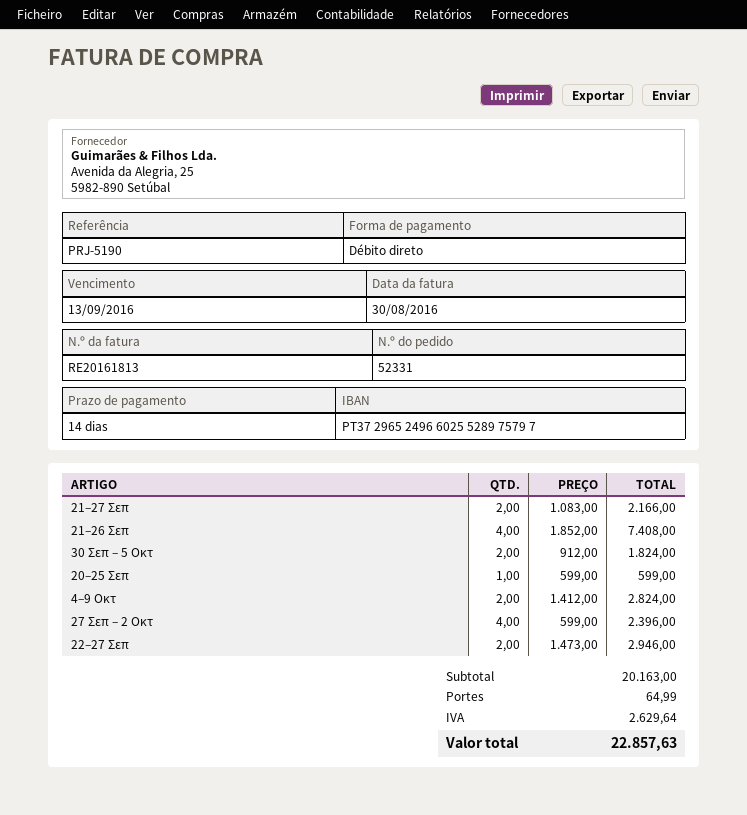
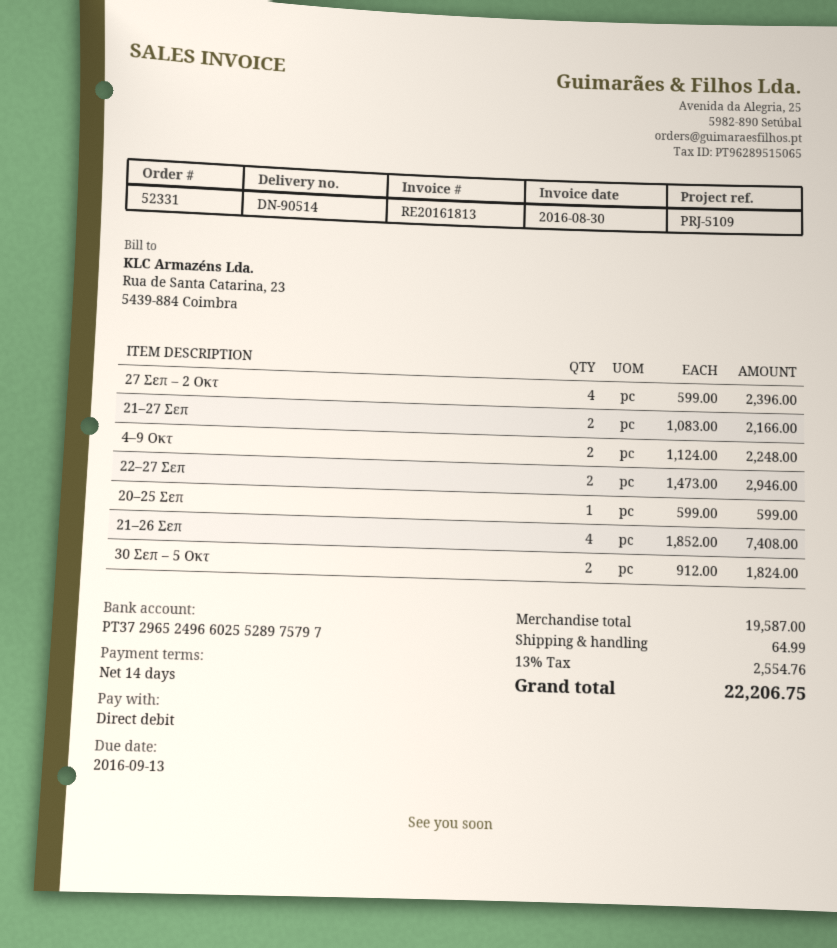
reference: PRJ-5190 -> PRJ-5109
4–9 Οκτ: 2 x 1412.00 = 2824.00 -> 2 x 1124.00 = 2248.00
subtotal: 20163.00 -> 19587.00
tax: 2629.64 -> 2554.76
total: 22857.63 -> 22206.75

